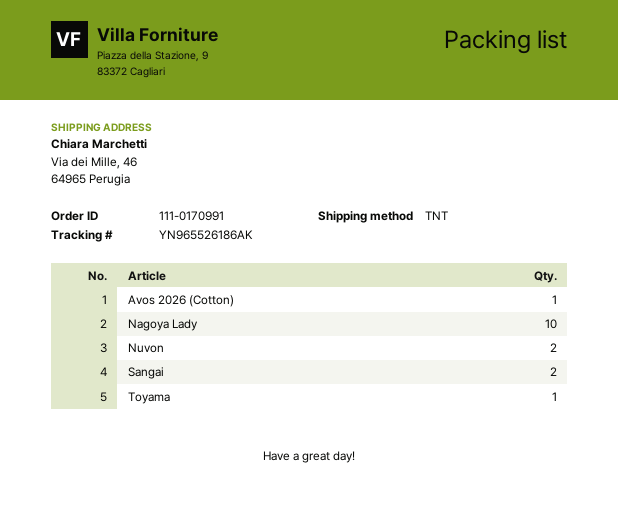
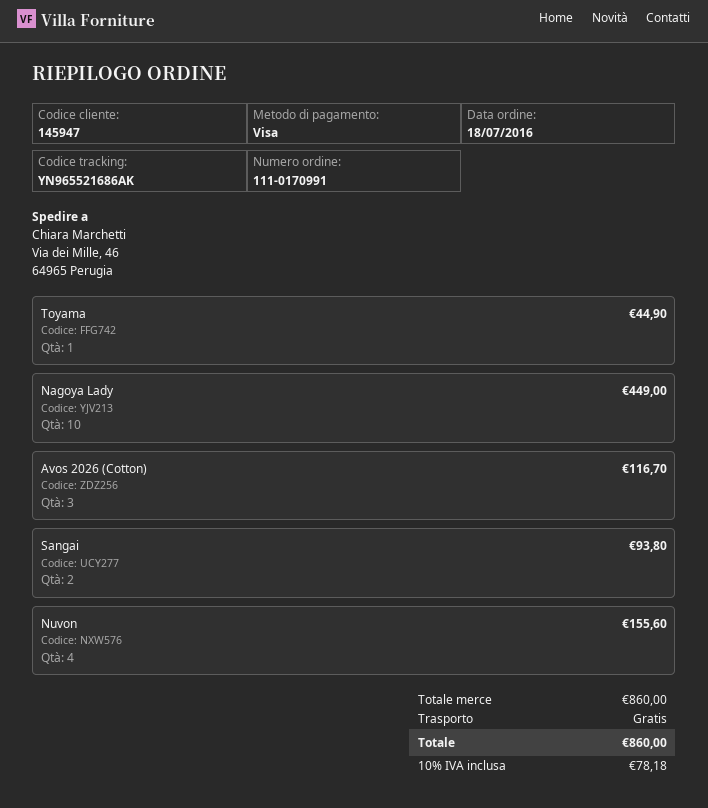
tracking number: YN965526186AK -> YN965521686AK
Avos 2026 (Cotton): 1 -> 3
Nuvon: 2 -> 4

